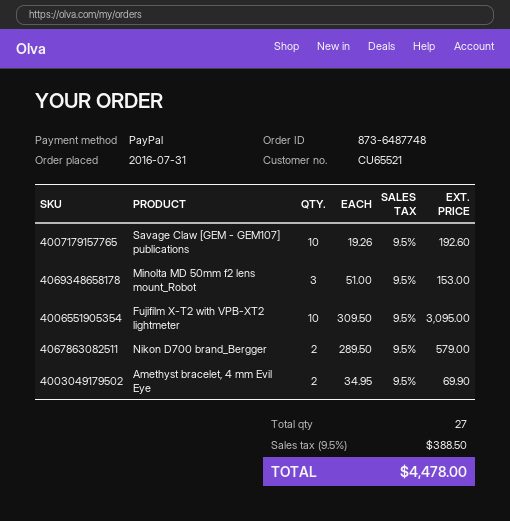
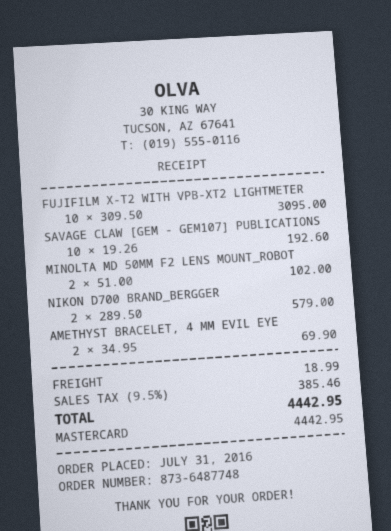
payment method: PayPal -> Mastercard
Minolta MD 50mm f2 lens mount_Robot: 3 x 51.00 = 153.00 -> 2 x 51.00 = 102.00
shipping: none -> 18.99
tax: 9.5% = 388.50 -> 9.5% = 385.46
total: 4478.00 -> 4442.95

